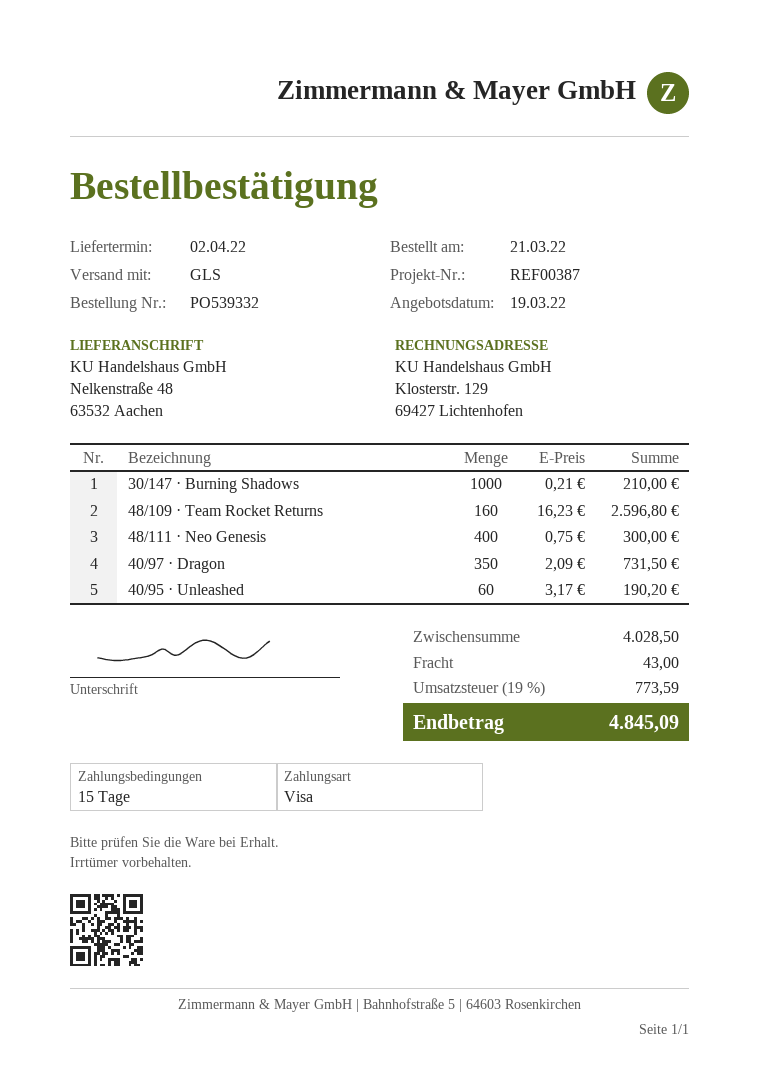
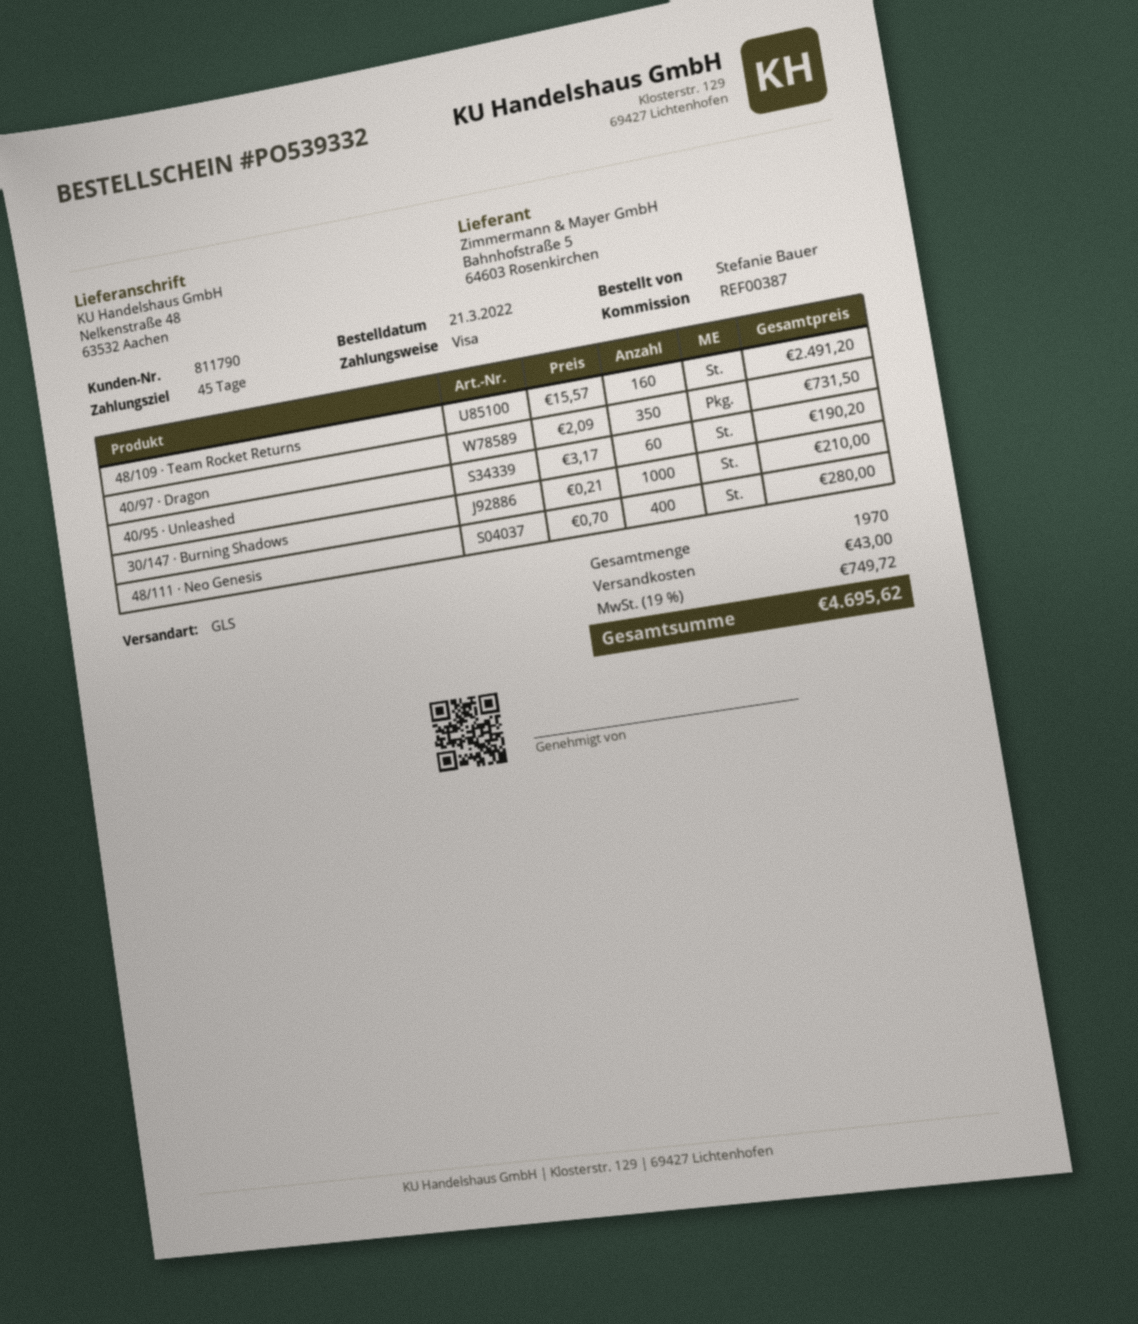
payment terms: 15 days -> 45 days
48/109 · Team Rocket Returns: 160 x 16.23 = 2596.80 -> 160 x 15.57 = 2491.20
48/111 · Neo Genesis: 400 x 0.75 = 300.00 -> 400 x 0.70 = 280.00
tax: 19% = 773.59 -> 19% = 749.72
total: 4845.09 -> 4695.62

